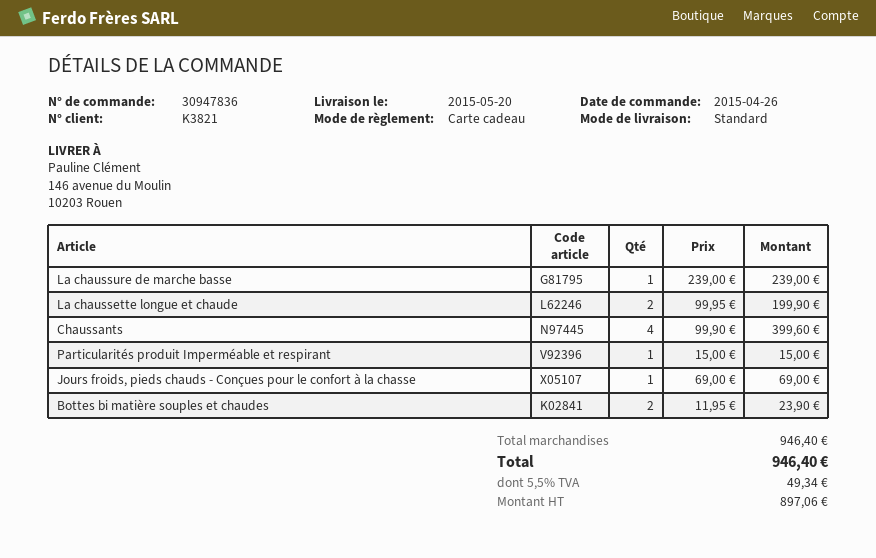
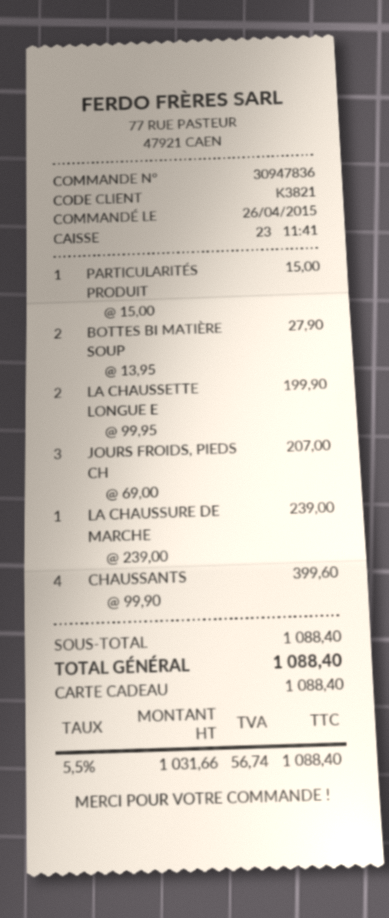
Jours froids, pieds chauds - Conçues pour le confort à la chasse: 1 x 69.00 = 69.00 -> 3 x 69.00 = 207.00
Bottes bi matière souples et chaudes: 2 x 11.95 = 23.90 -> 2 x 13.95 = 27.90
subtotal: 946.40 -> 1088.40
net: 897.06 -> 1031.66
tax: 5.5% = 49.34 -> 5.5% = 56.74
total: 946.40 -> 1088.40

